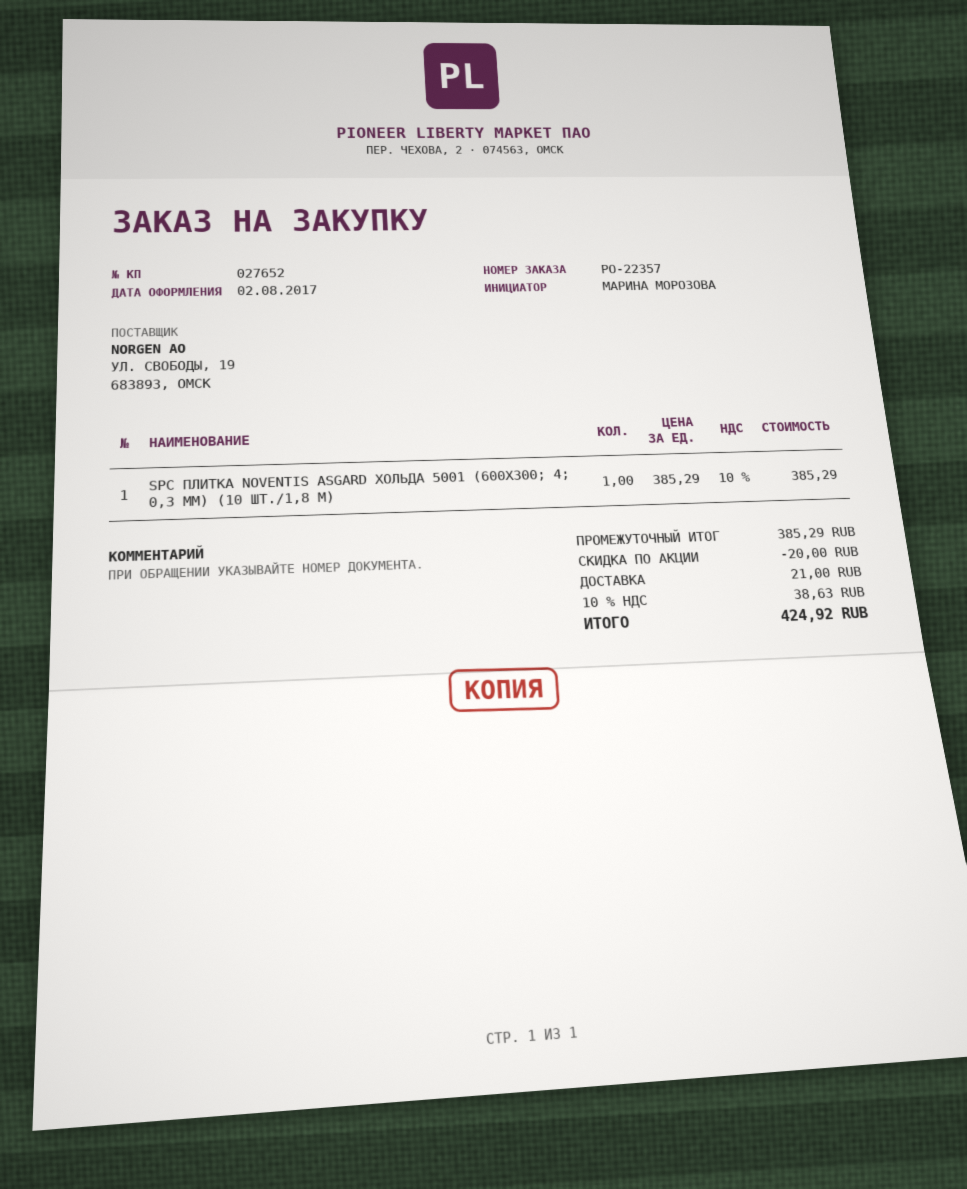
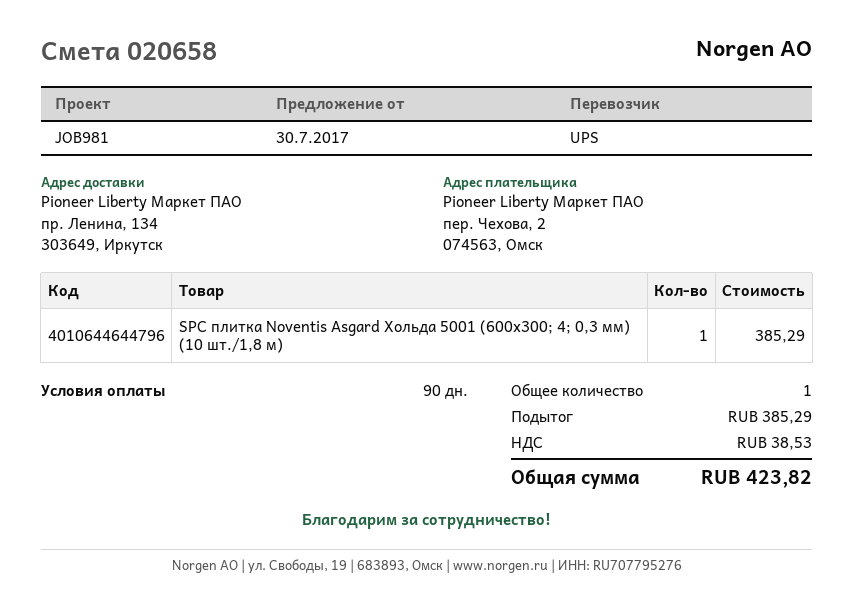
quote number: 027652 -> 020658
discount: 20.00 -> none
shipping: 21.00 -> none
tax: 38.63 -> 38.53
total: 424.92 -> 423.82

